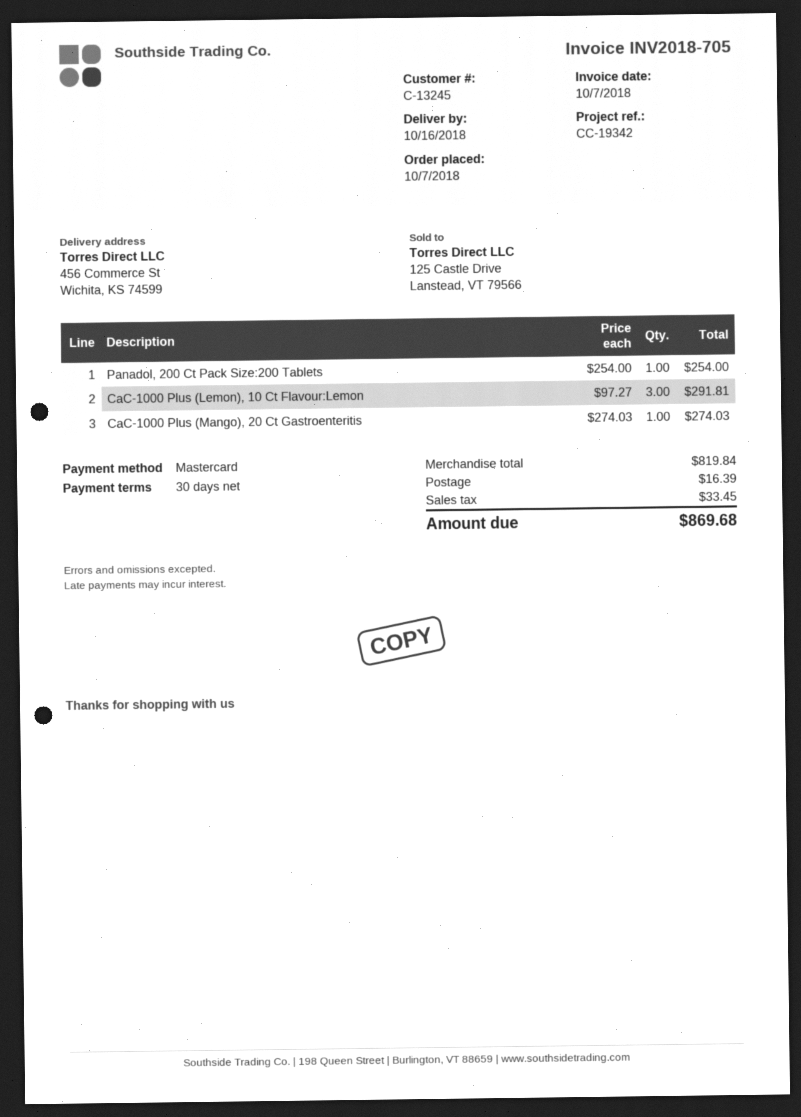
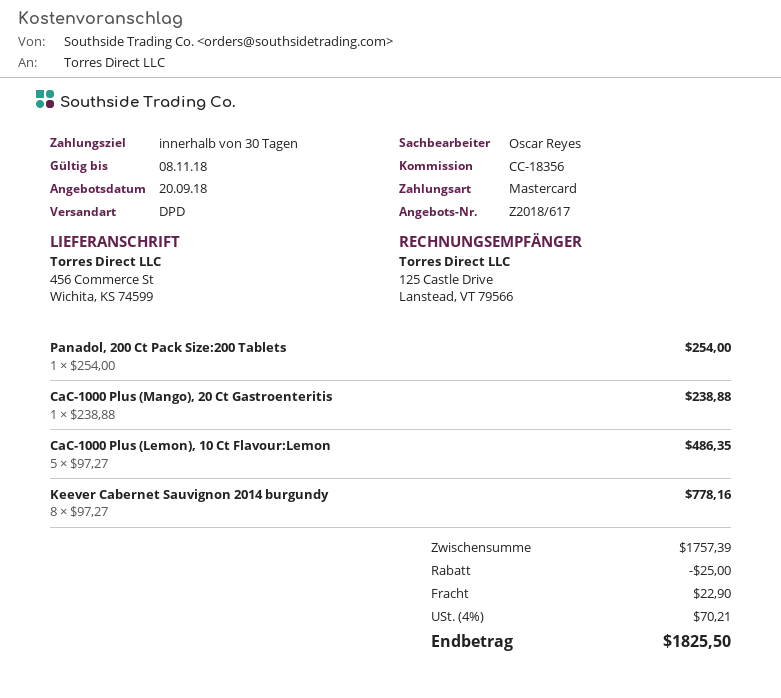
reference: CC-19342 -> CC-18356
CaC-1000 Plus (Lemon), 10 Ct Flavour:Lemon: 3 x 97.27 = 291.81 -> 5 x 97.27 = 486.35
CaC-1000 Plus (Mango), 20 Ct Gastroenteritis: 1 x 274.03 = 274.03 -> 1 x 238.88 = 238.88
Keever Cabernet Sauvignon 2014 burgundy: none -> 8 x 97.27 = 778.16
subtotal: 819.84 -> 1757.39
discount: none -> 25.00
shipping: 16.39 -> 22.90
tax: 33.45 -> 70.21
total: 869.68 -> 1825.50

